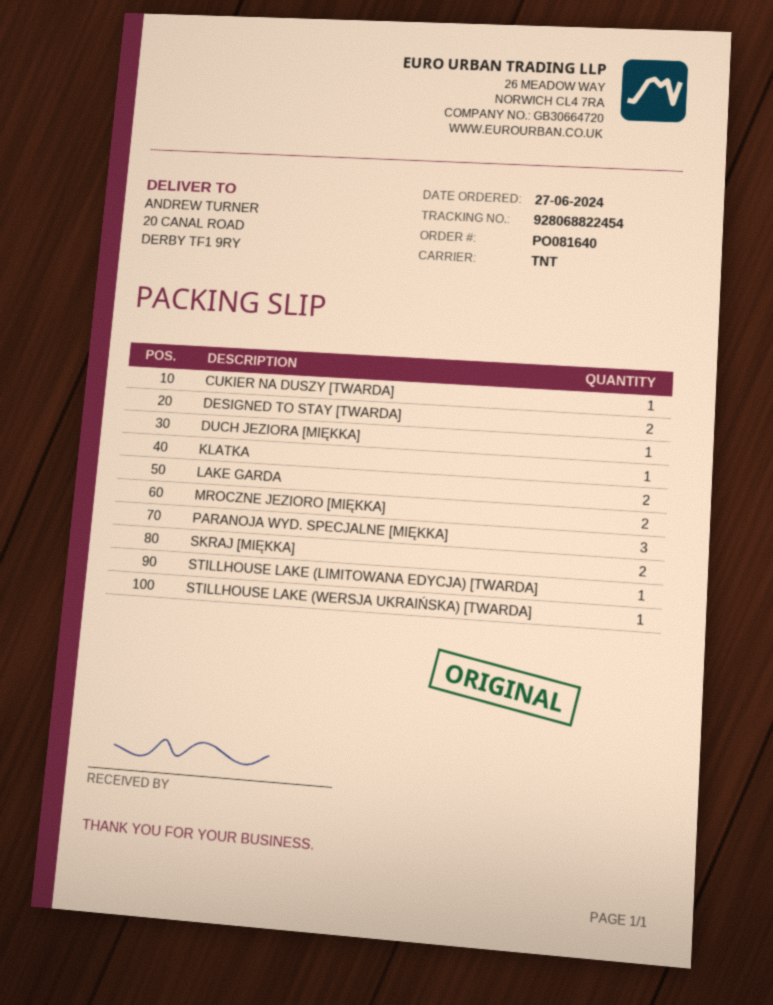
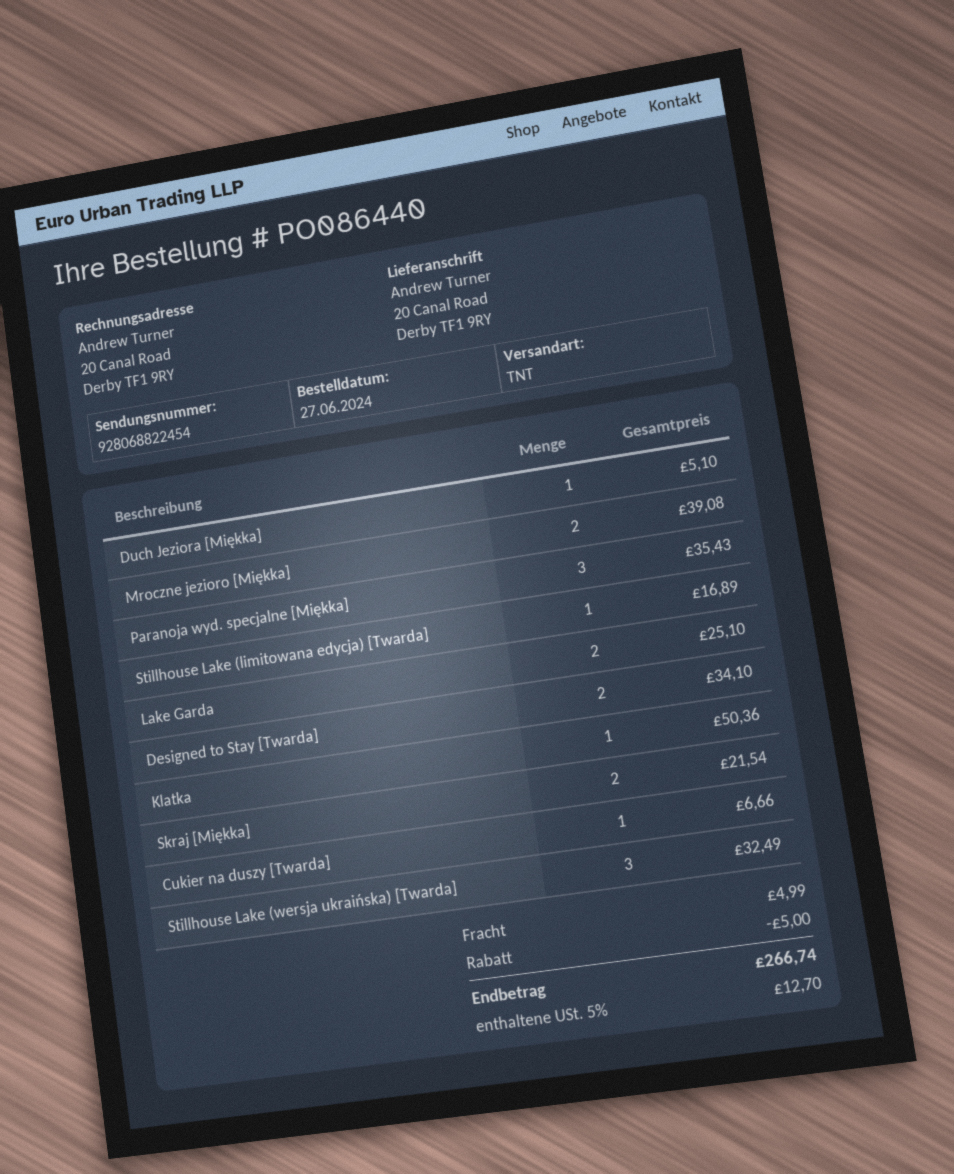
order number: PO081640 -> PO086440
STILLHOUSE LAKE (WERSJA UKRAIŃSKA) [TWARDA]: 1 -> 3

